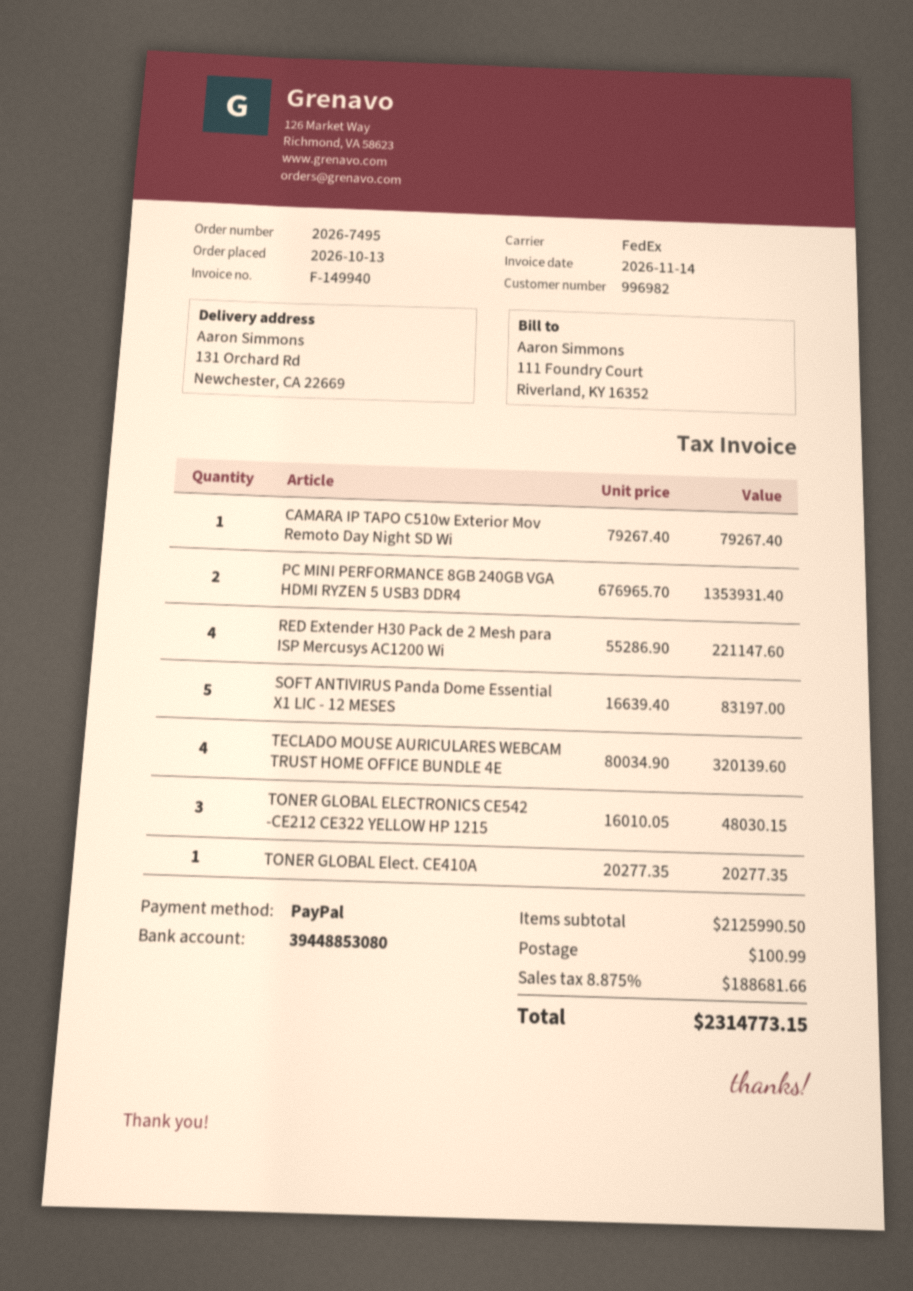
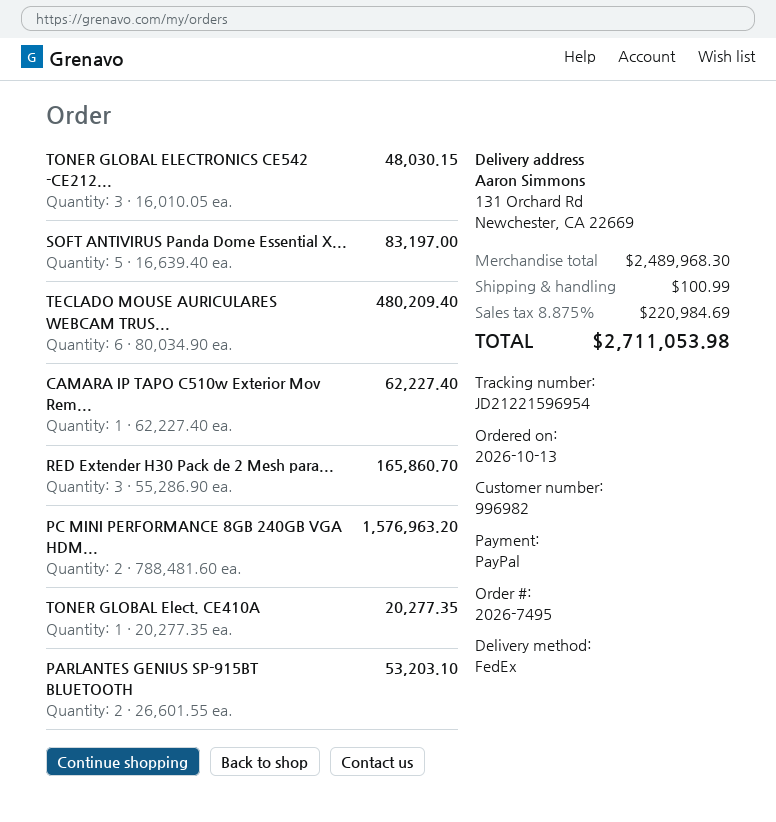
CAMARA IP TAPO C510w Exterior Mov Remoto Day Night SD Wi: 1 x 79267.40 = 79267.40 -> 1 x 62227.40 = 62227.40
PC MINI PERFORMANCE 8GB 240GB VGA HDMI RYZEN 5 USB3 DDR4: 2 x 676965.70 = 1353931.40 -> 2 x 788481.60 = 1576963.20
RED Extender H30 Pack de 2 Mesh para ISP Mercusys AC1200 Wi: 4 x 55286.90 = 221147.60 -> 3 x 55286.90 = 165860.70
TECLADO MOUSE AURICULARES WEBCAM TRUST HOME OFFICE BUNDLE 4E: 4 x 80034.90 = 320139.60 -> 6 x 80034.90 = 480209.40
PARLANTES GENIUS SP-915BT BLUETOOTH: none -> 2 x 26601.55 = 53203.10
subtotal: 2125990.50 -> 2489968.30
tax: 8.875% = 188681.66 -> 8.875% = 220984.69
total: 2314773.15 -> 2711053.98

